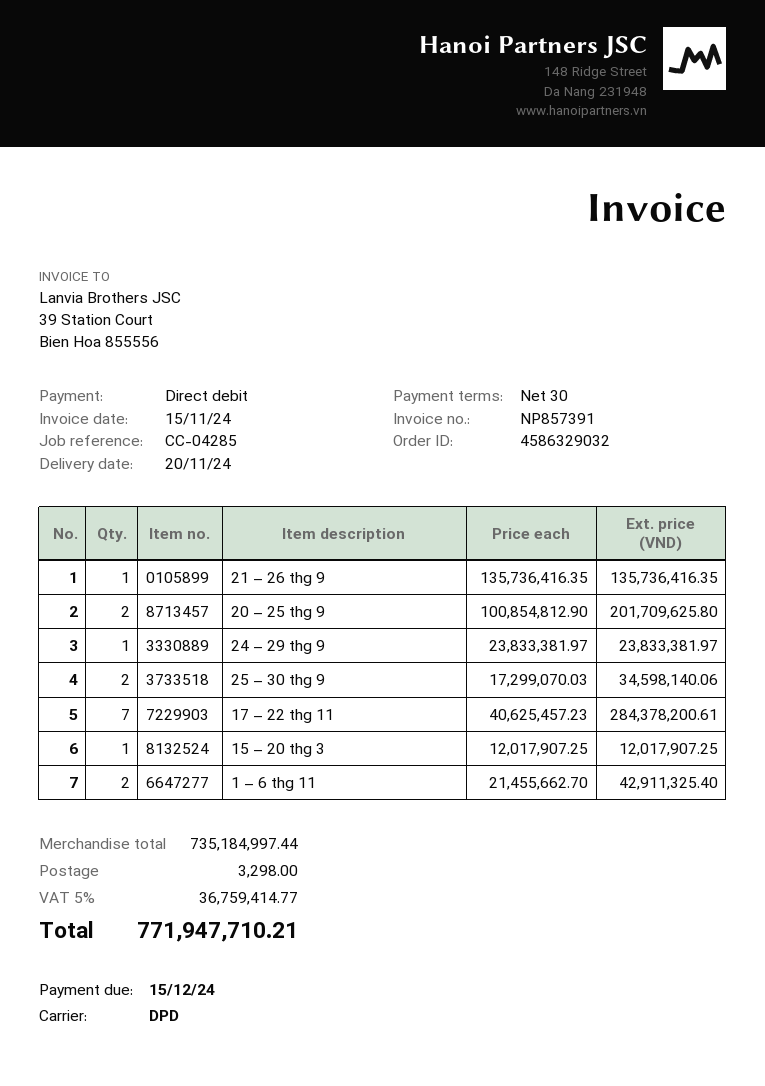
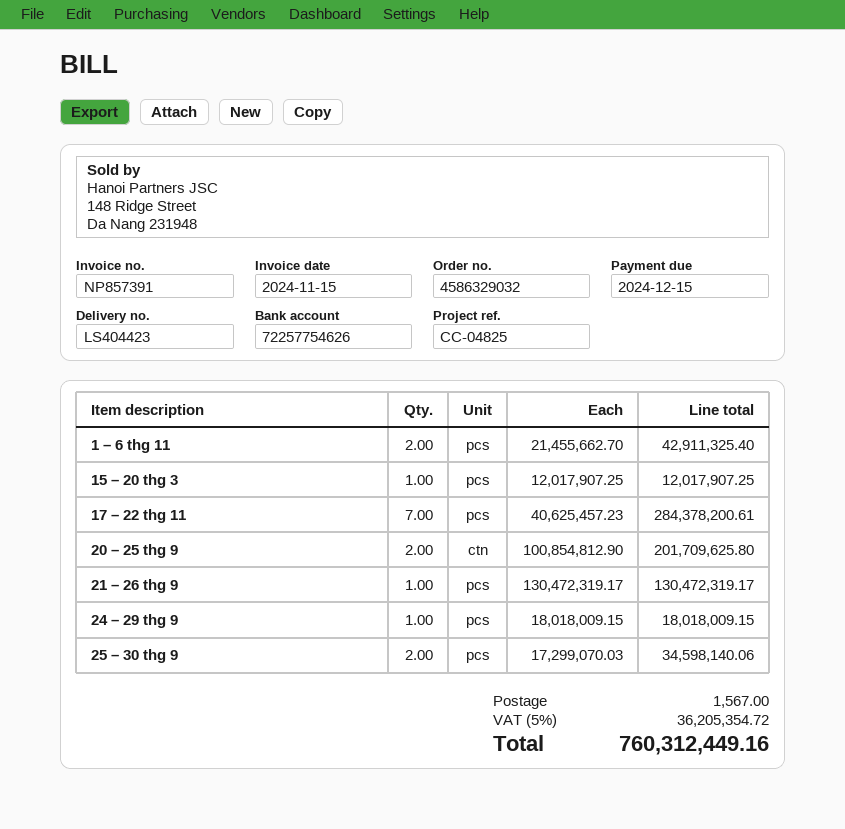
reference: CC-04285 -> CC-04825
21 – 26 thg 9: 1 x 135736416.35 = 135736416.35 -> 1 x 130472319.17 = 130472319.17
24 – 29 thg 9: 1 x 23833381.97 = 23833381.97 -> 1 x 18018009.15 = 18018009.15
shipping: 3298.00 -> 1567.00
tax: 5% = 36759414.77 -> 5% = 36205354.72
total: 771947710.21 -> 760312449.16

